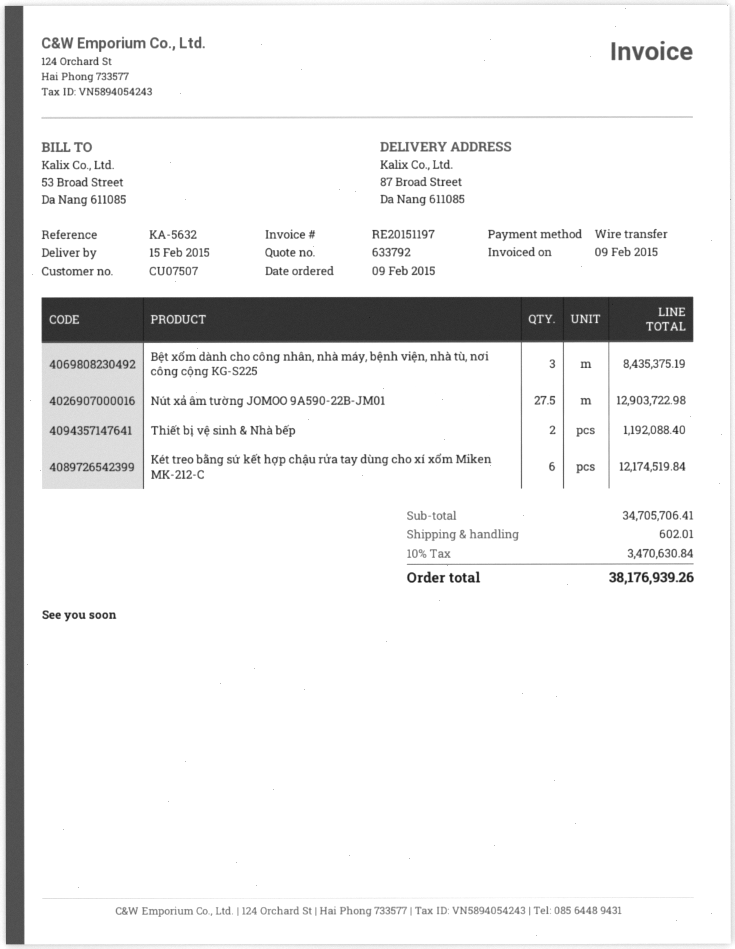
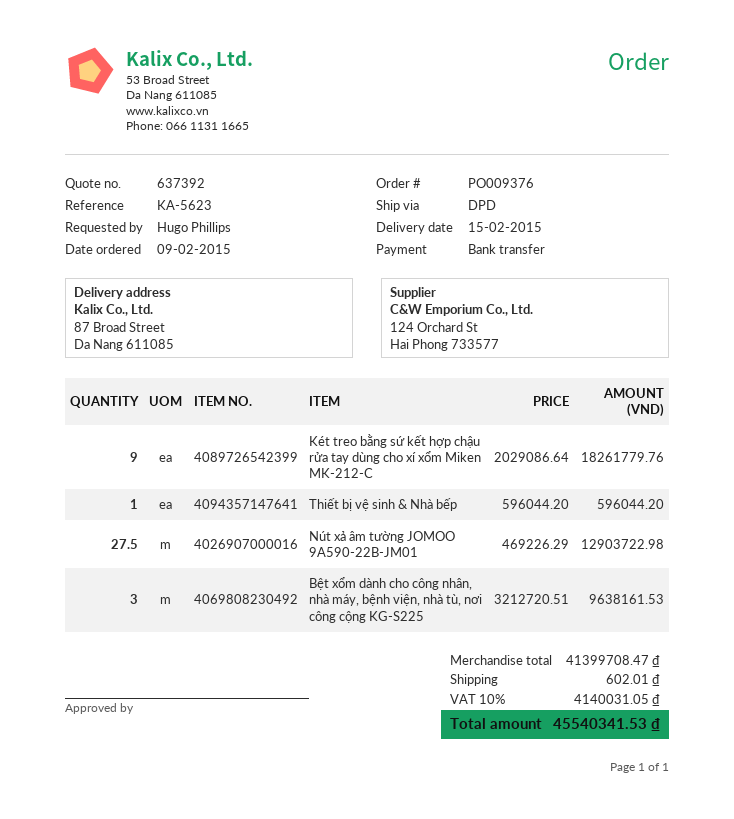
quote number: 633792 -> 637392
reference: KA-5632 -> KA-5623
Bệt xổm dành cho công nhân, nhà máy, bệnh viện, nhà tù, nơi công cộng KG-S225: 3 for 8435375.19 -> 3 for 9638161.53
Thiết bị vệ sinh & Nhà bếp: 2 for 1192088.40 -> 1 for 596044.20
Két treo bằng sứ kết hợp chậu rửa tay dùng cho xí xổm Miken MK-212-C: 6 for 12174519.84 -> 9 for 18261779.76
subtotal: 34705706.41 -> 41399708.47
tax: 10% = 3470630.84 -> 10% = 4140031.05
total: 38176939.26 -> 45540341.53

